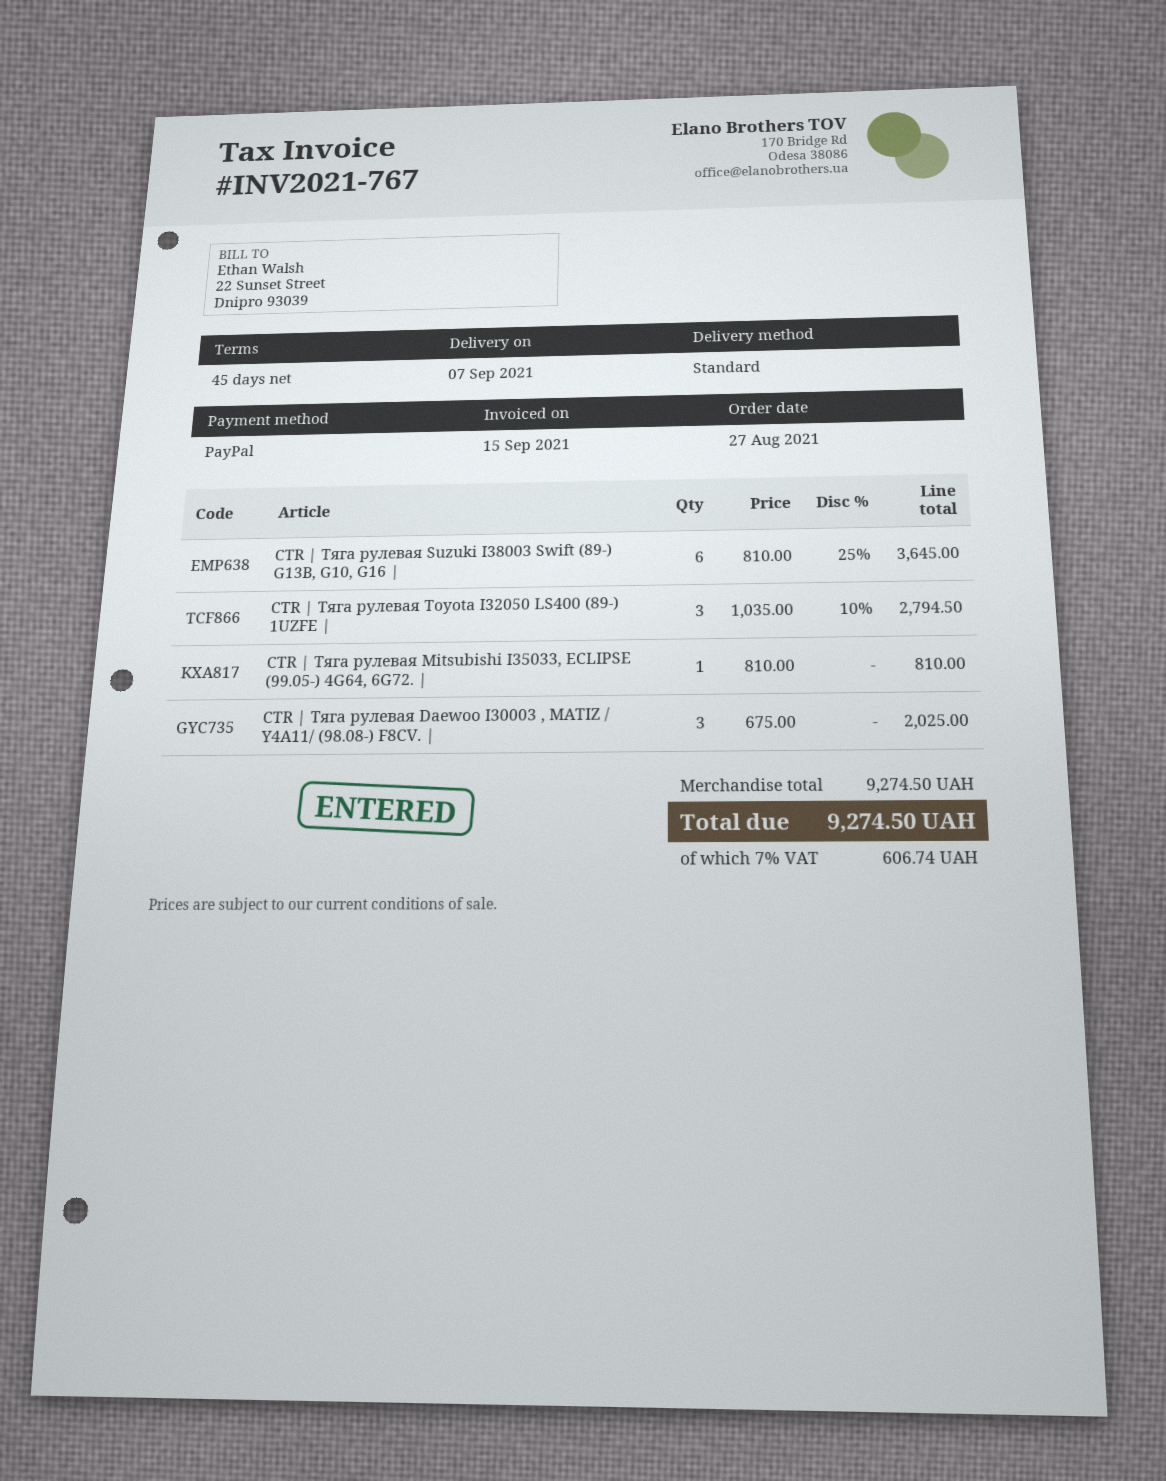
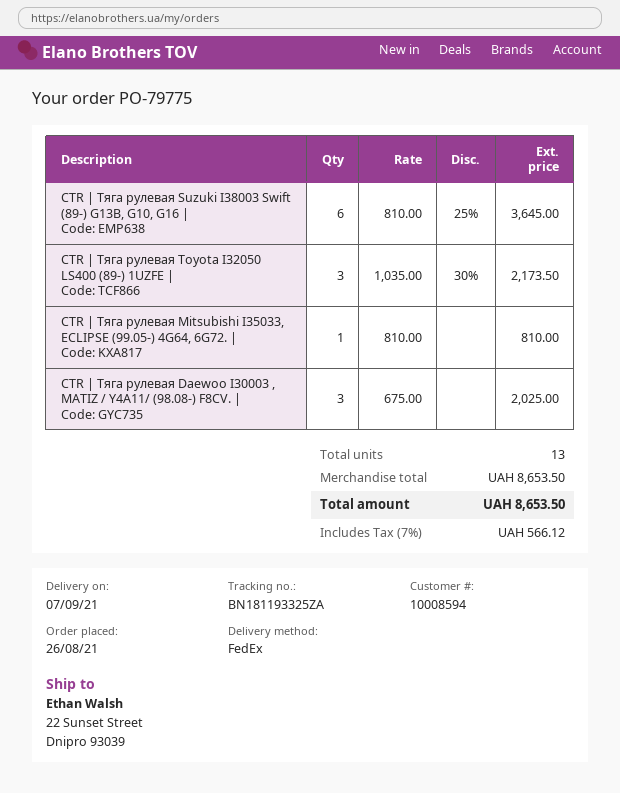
order date: 2021-08-27 -> 2021-08-26
shipping method: standard -> FedEx
CTR | Тяга рулевая Toyota I32050 LS400 (89-) 1UZFE |: 3 x 1035.00 - 10% = 2794.50 -> 3 x 1035.00 - 30% = 2173.50
subtotal: 9274.50 -> 8653.50
tax: 7% = 606.74 -> 7% = 566.12
total: 9274.50 -> 8653.50

